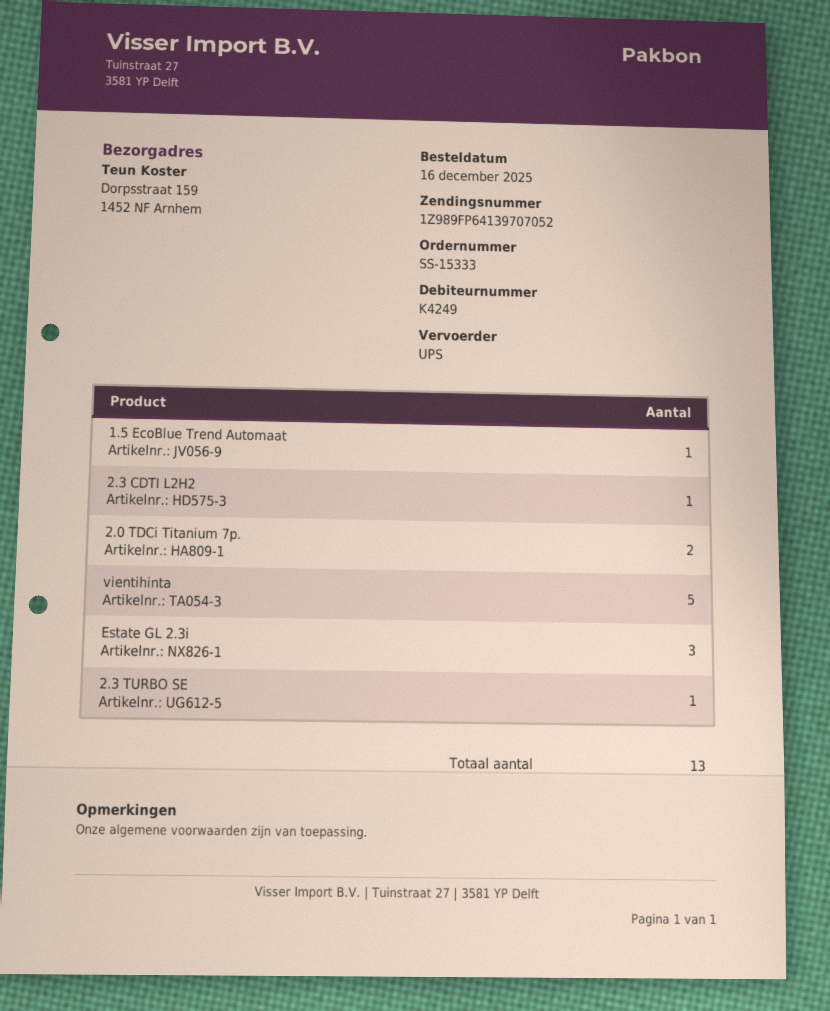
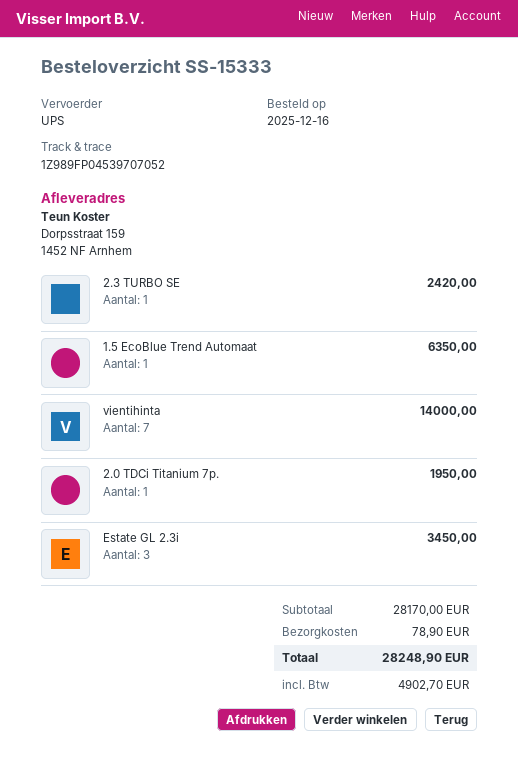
tracking number: 1Z989FP64139707052 -> 1Z989FP04539707052
2.3 CDTI L2H2: 1 -> none
2.0 TDCi Titanium 7p.: 2 -> 1
vientihinta: 5 -> 7

